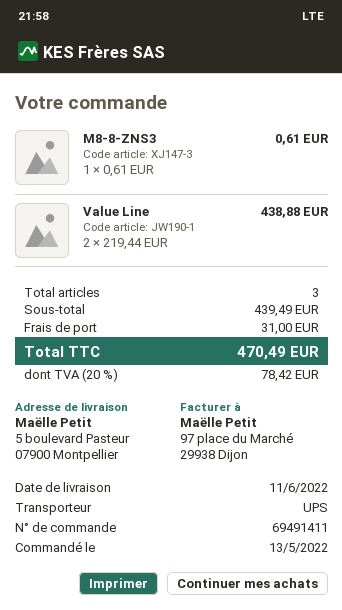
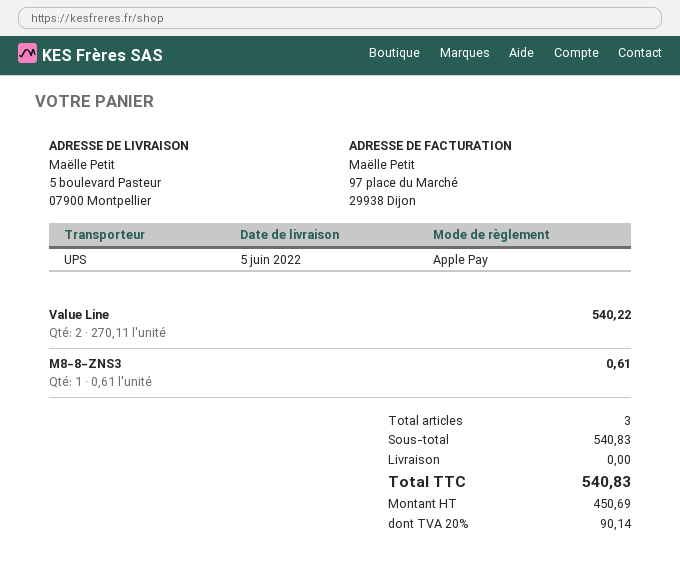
delivery date: 2022-06-11 -> 2022-06-05
Value Line: 2 x 219.44 = 438.88 -> 2 x 270.11 = 540.22
subtotal: 439.49 -> 540.83
shipping: 31.00 -> 0.00
tax: 20% = 78.42 -> 20% = 90.14
total: 470.49 -> 540.83

